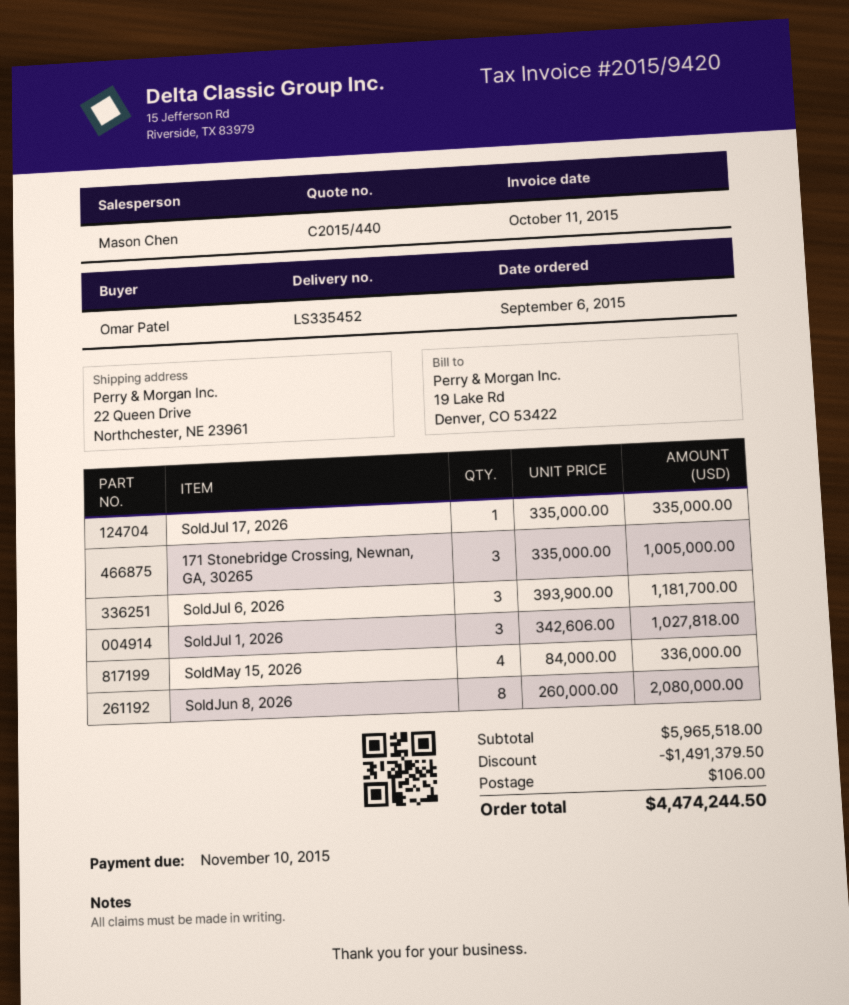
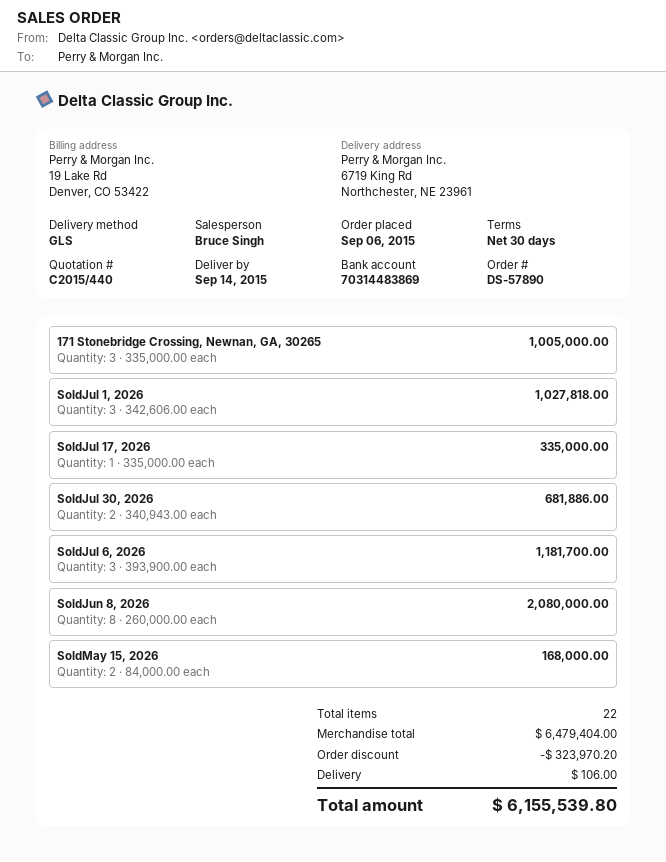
sales rep: Mason Chen -> Bruce Singh
ship to: 22 Queen Drive, Northchester, NE 23961 -> 6719 King Rd, Northchester, NE 23961
SoldMay 15, 2026: 4 x 84000.00 = 336000.00 -> 2 x 84000.00 = 168000.00
SoldJul 30, 2026: none -> 2 x 340943.00 = 681886.00
subtotal: 5965518.00 -> 6479404.00
discount: 1491379.50 -> 323970.20
total: 4474244.50 -> 6155539.80

